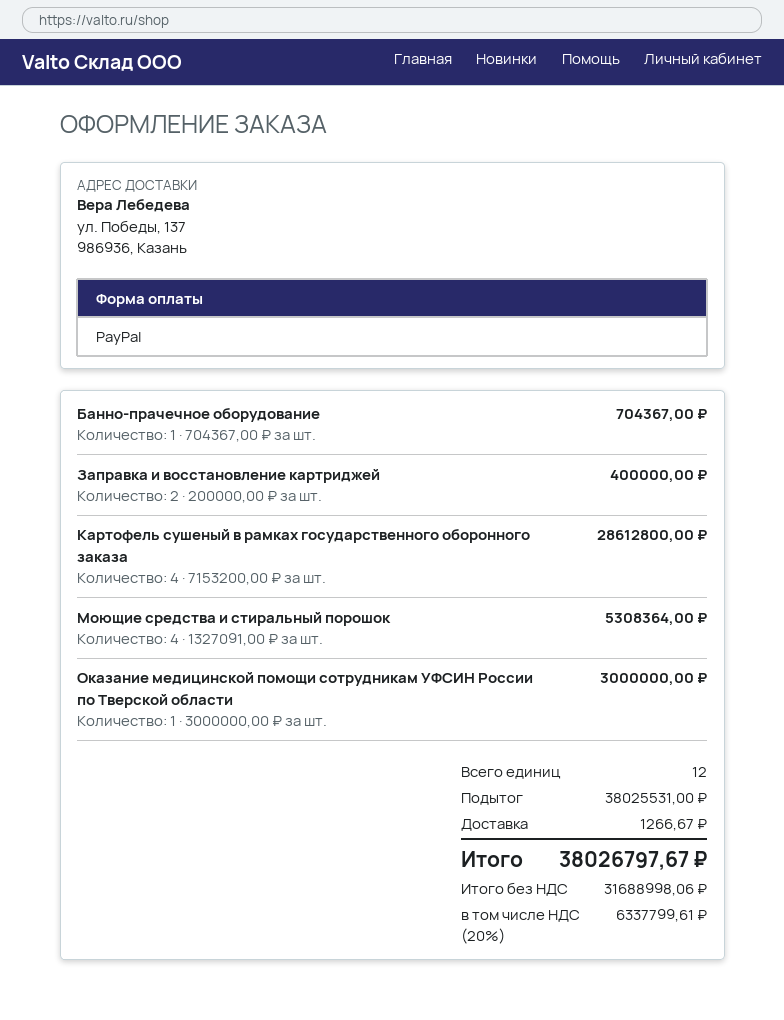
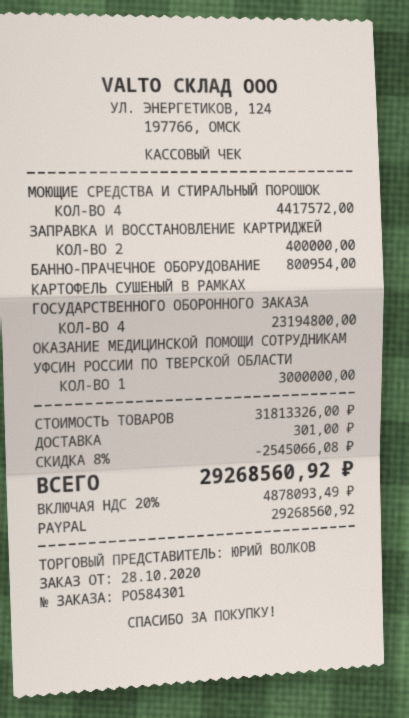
Банно-прачечное оборудование: 1 for 704367.00 -> 1 for 800954.00
Картофель сушеный в рамках государственного оборонного заказа: 4 for 28612800.00 -> 4 for 23194800.00
Моющие средства и стиральный порошок: 4 for 5308364.00 -> 4 for 4417572.00
subtotal: 38025531.00 -> 31813326.00
discount: none -> 8% = 2545066.08
shipping: 1266.67 -> 301.00
tax: 20% = 6337799.61 -> 20% = 4878093.49
total: 38026797.67 -> 29268560.92

